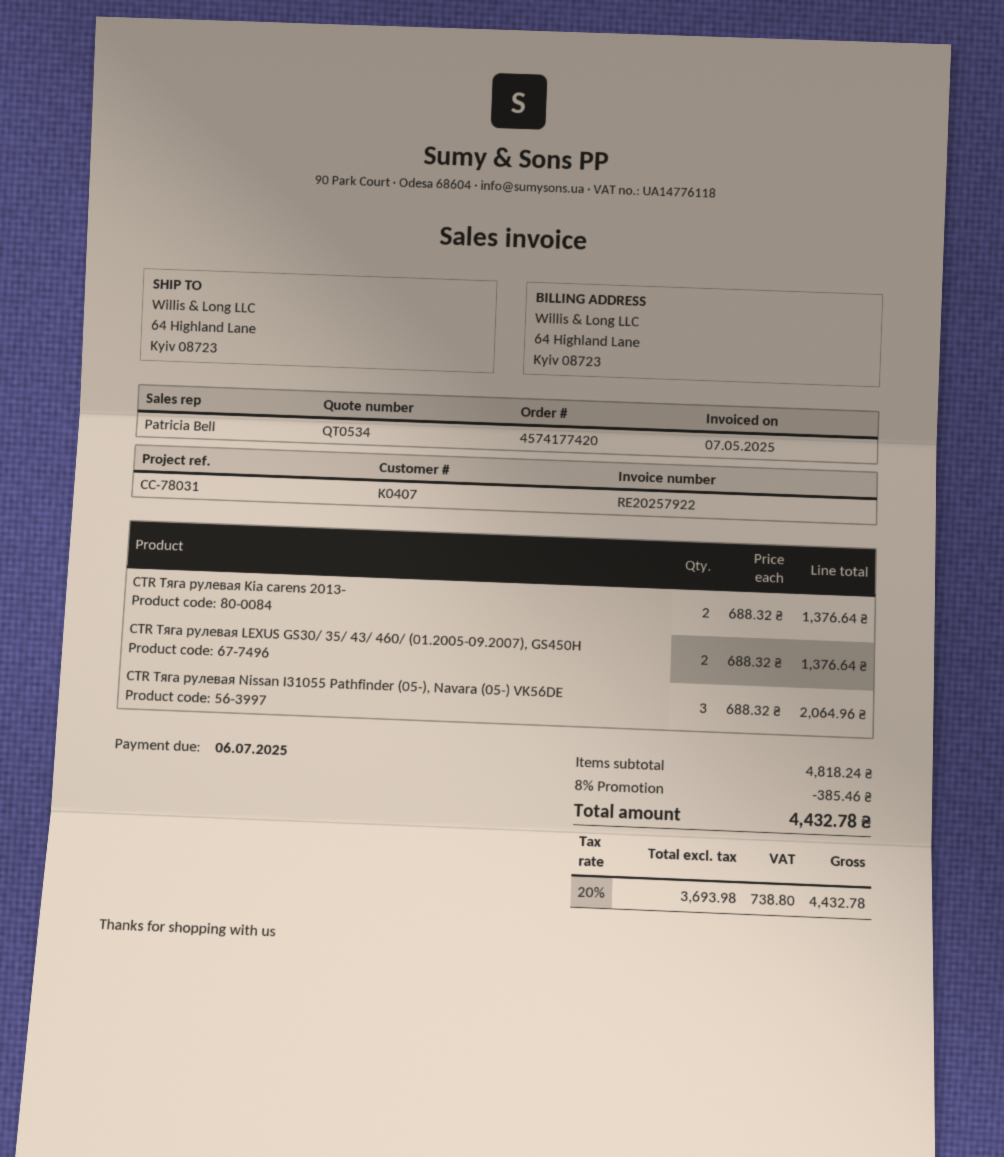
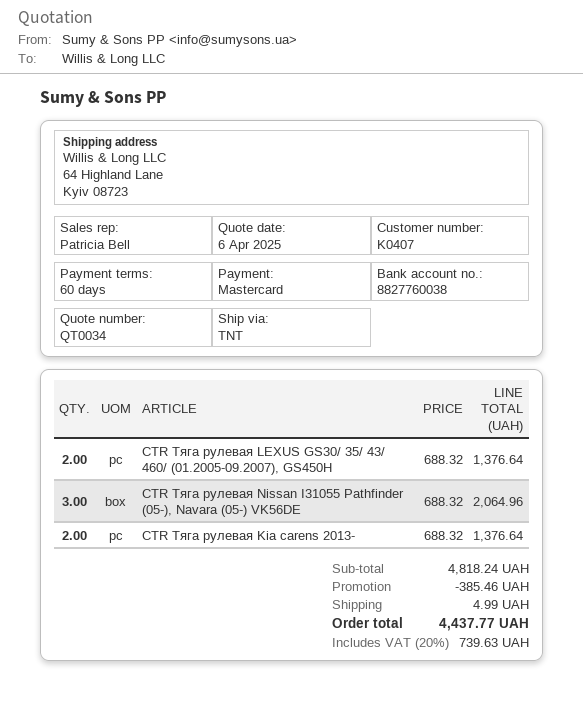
quote number: QT0534 -> QT0034
shipping: none -> 4.99
tax: 20% = 738.80 -> 20% = 739.63
total: 4432.78 -> 4437.77

